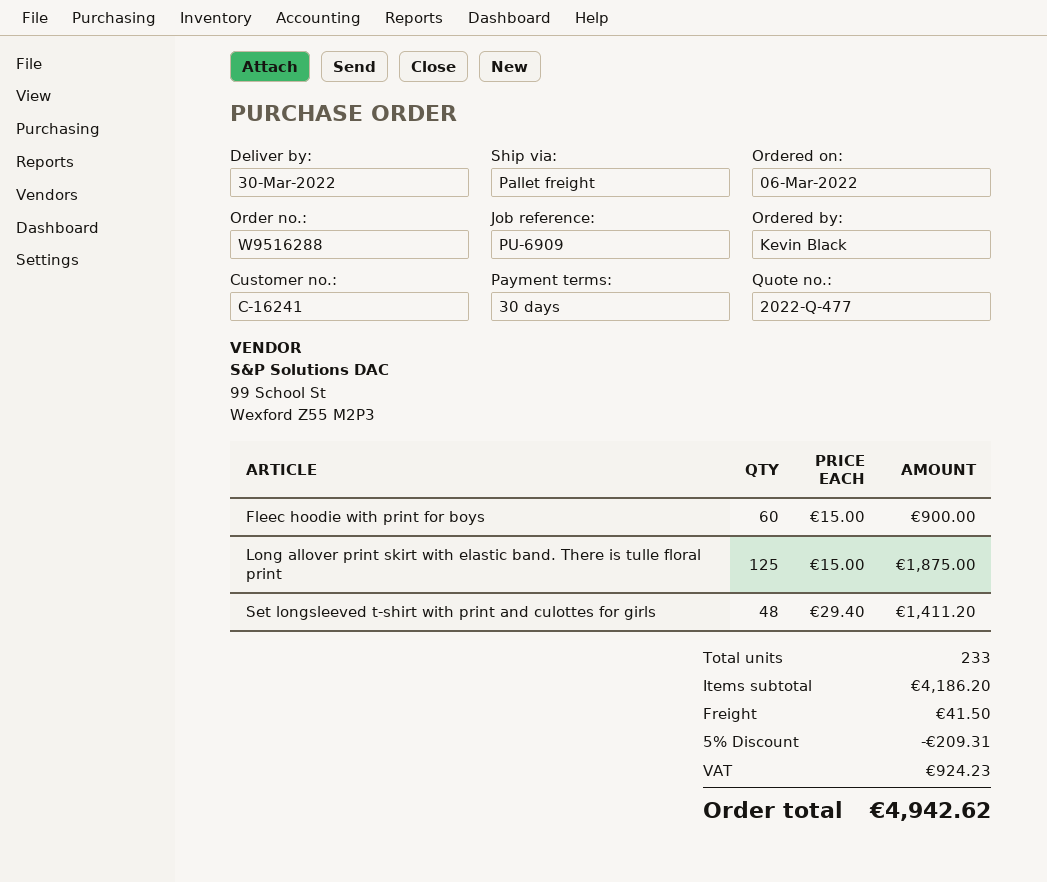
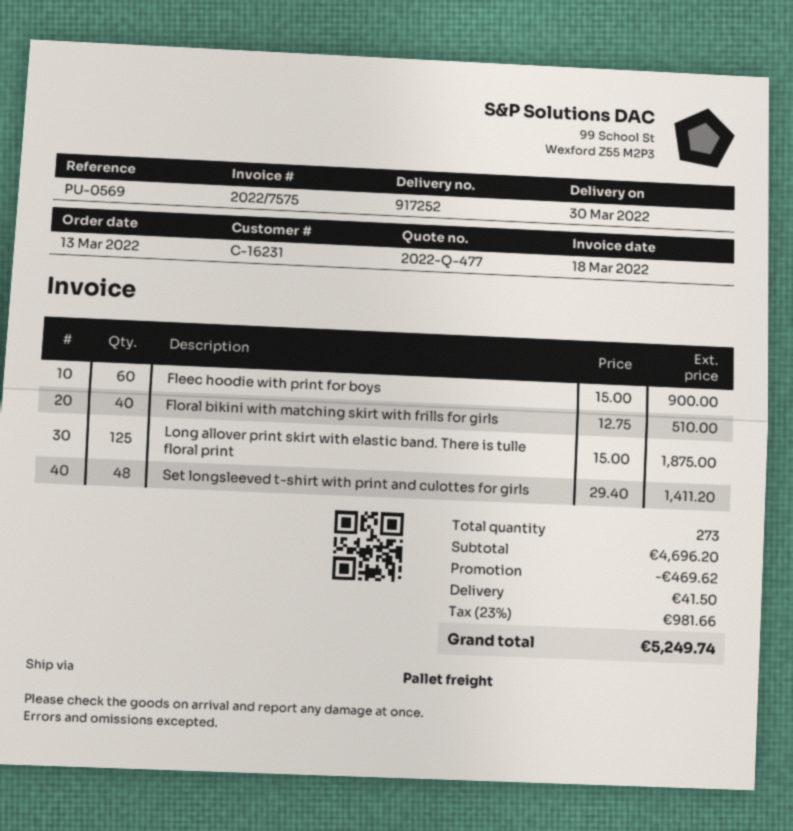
order date: 2022-03-06 -> 2022-03-13
customer number: C-16241 -> C-16231
reference: PU-6909 -> PU-0569
Floral bikini with matching skirt with frills for girls: none -> 40 x 12.75 = 510.00
total quantity: 233 -> 273
subtotal: 4186.20 -> 4696.20
discount: 209.31 -> 469.62
tax: 924.23 -> 981.66
total: 4942.62 -> 5249.74

